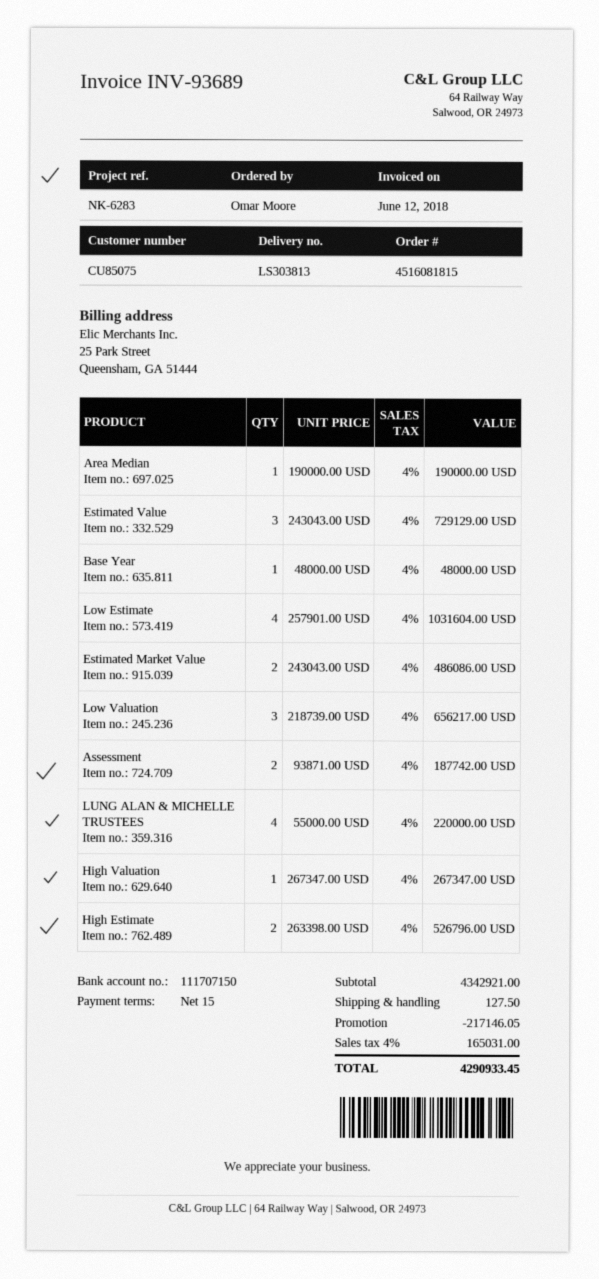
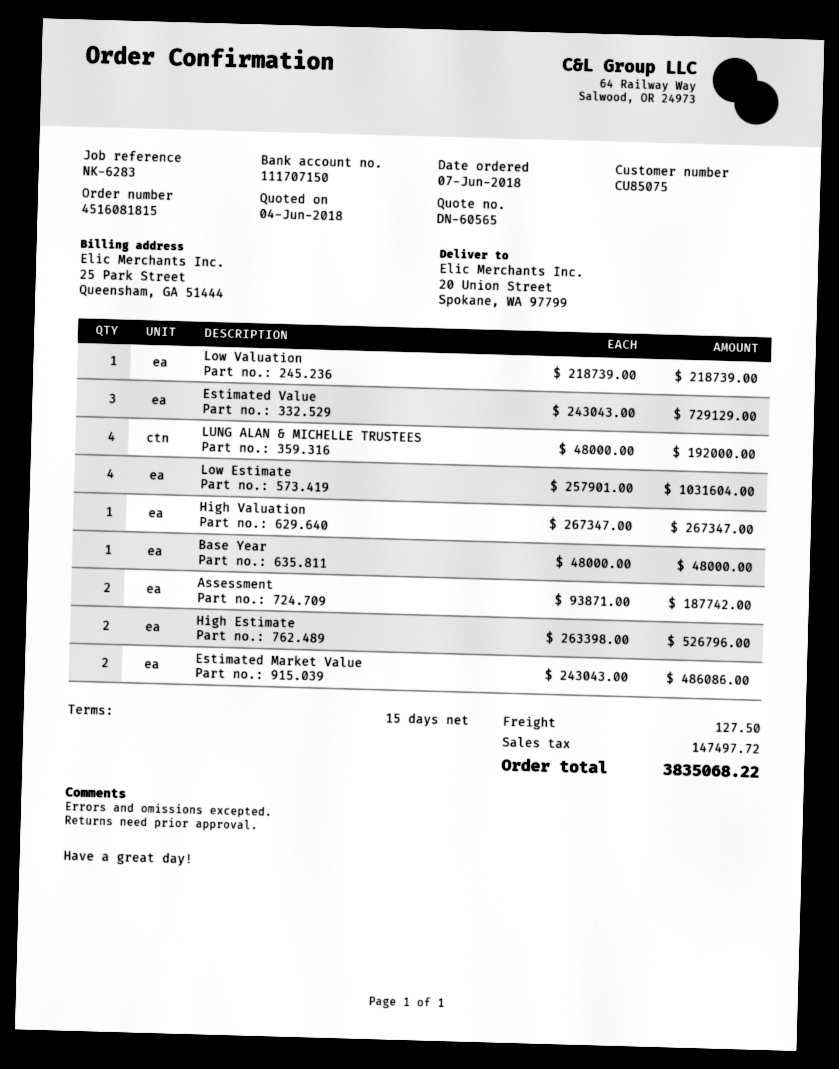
Area Median: 1 x 190000.00 = 190000.00 -> none
Low Valuation: 3 x 218739.00 = 656217.00 -> 1 x 218739.00 = 218739.00
LUNG ALAN & MICHELLE TRUSTEES: 4 x 55000.00 = 220000.00 -> 4 x 48000.00 = 192000.00
discount: 217146.05 -> none
tax: 165031.00 -> 147497.72
total: 4290933.45 -> 3835068.22

